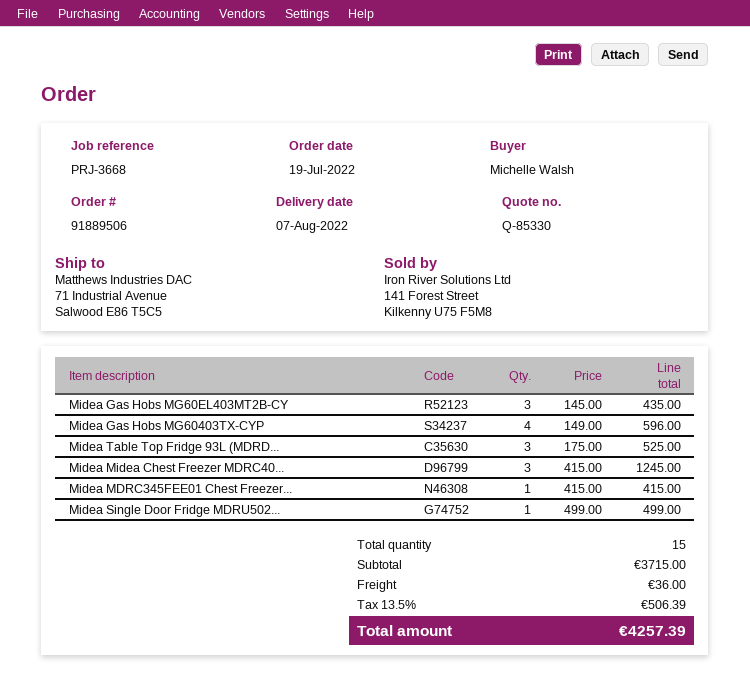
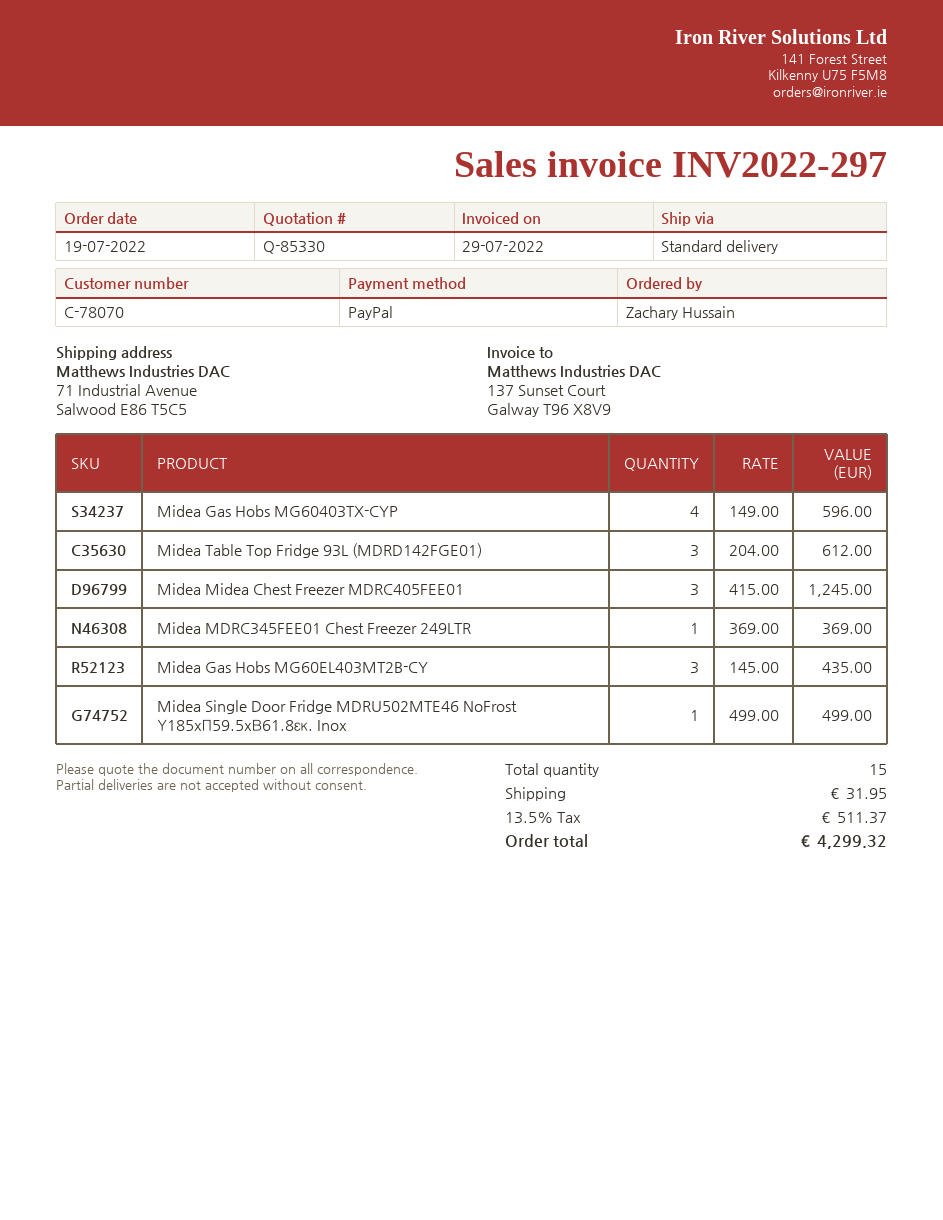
ordered by: Michelle Walsh -> Zachary Hussain
Midea Table Top Fridge 93L (MDRD...: 3 x 175.00 = 525.00 -> 3 x 204.00 = 612.00
Midea MDRC345FEE01 Chest Freezer...: 1 x 415.00 = 415.00 -> 1 x 369.00 = 369.00
shipping: 36.00 -> 31.95
tax: 13.5% = 506.39 -> 13.5% = 511.37
total: 4257.39 -> 4299.32

